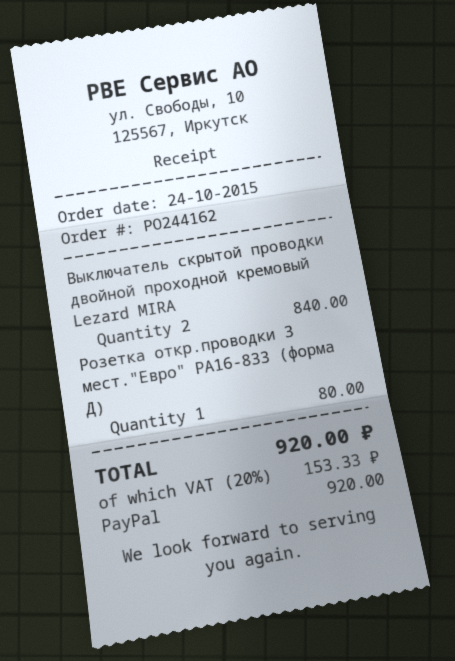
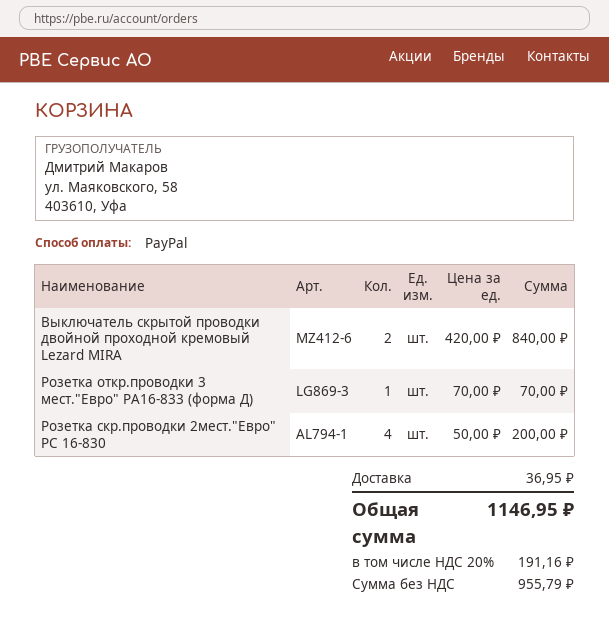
Розетка откр.проводки 3 мест."Евро" РА16-833 (форма Д): 1 for 80.00 -> 1 for 70.00
Розетка скр.проводки 2мест."Евро" РС 16-830: none -> 4 for 200.00
shipping: none -> 36.95
tax: 20% = 153.33 -> 20% = 191.16
total: 920.00 -> 1146.95

